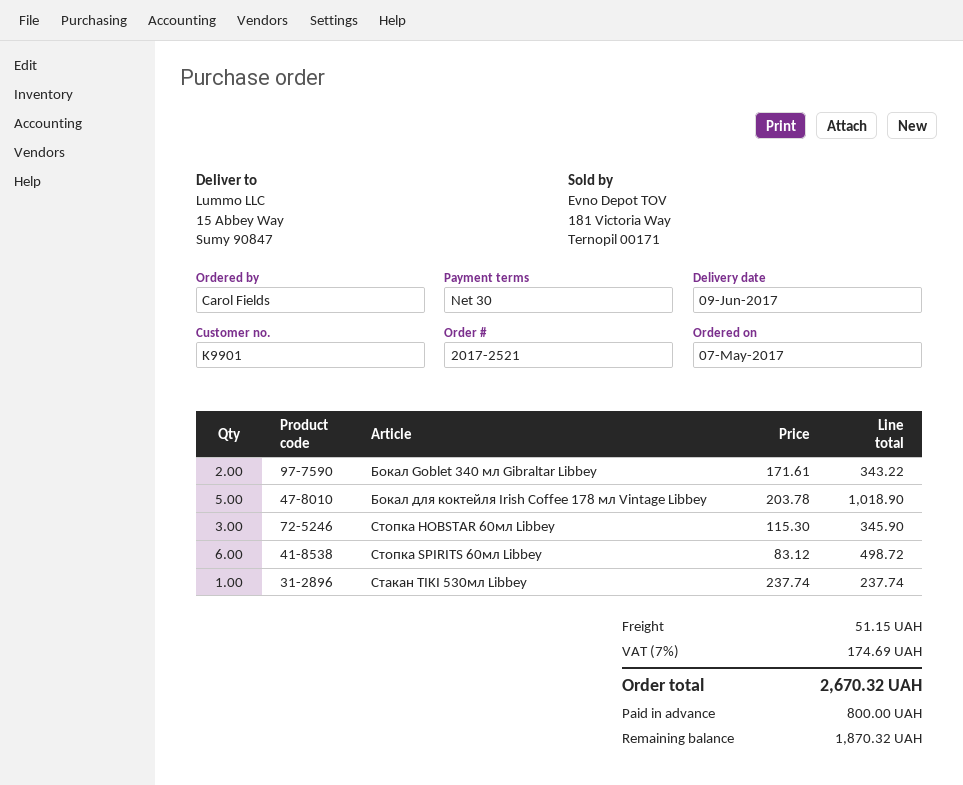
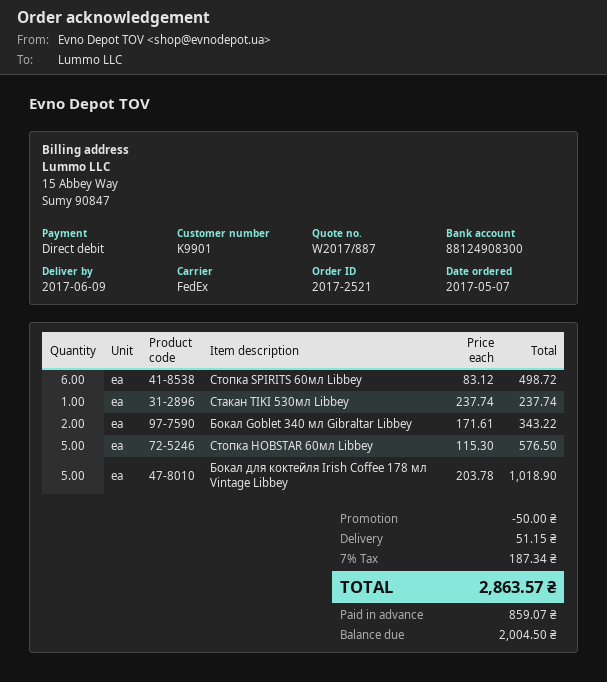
Стопка HOBSTAR 60мл Libbey: 3 x 115.30 = 345.90 -> 5 x 115.30 = 576.50
discount: none -> 50.00
tax: 7% = 174.69 -> 7% = 187.34
total: 2670.32 -> 2863.57
deposit: 800.00 -> 859.07
balance: 1870.32 -> 2004.50

